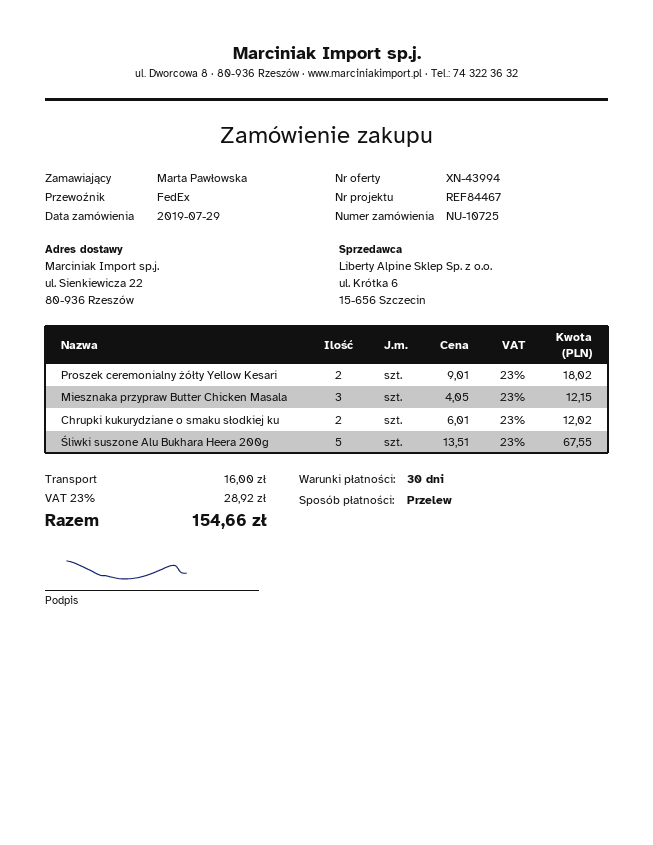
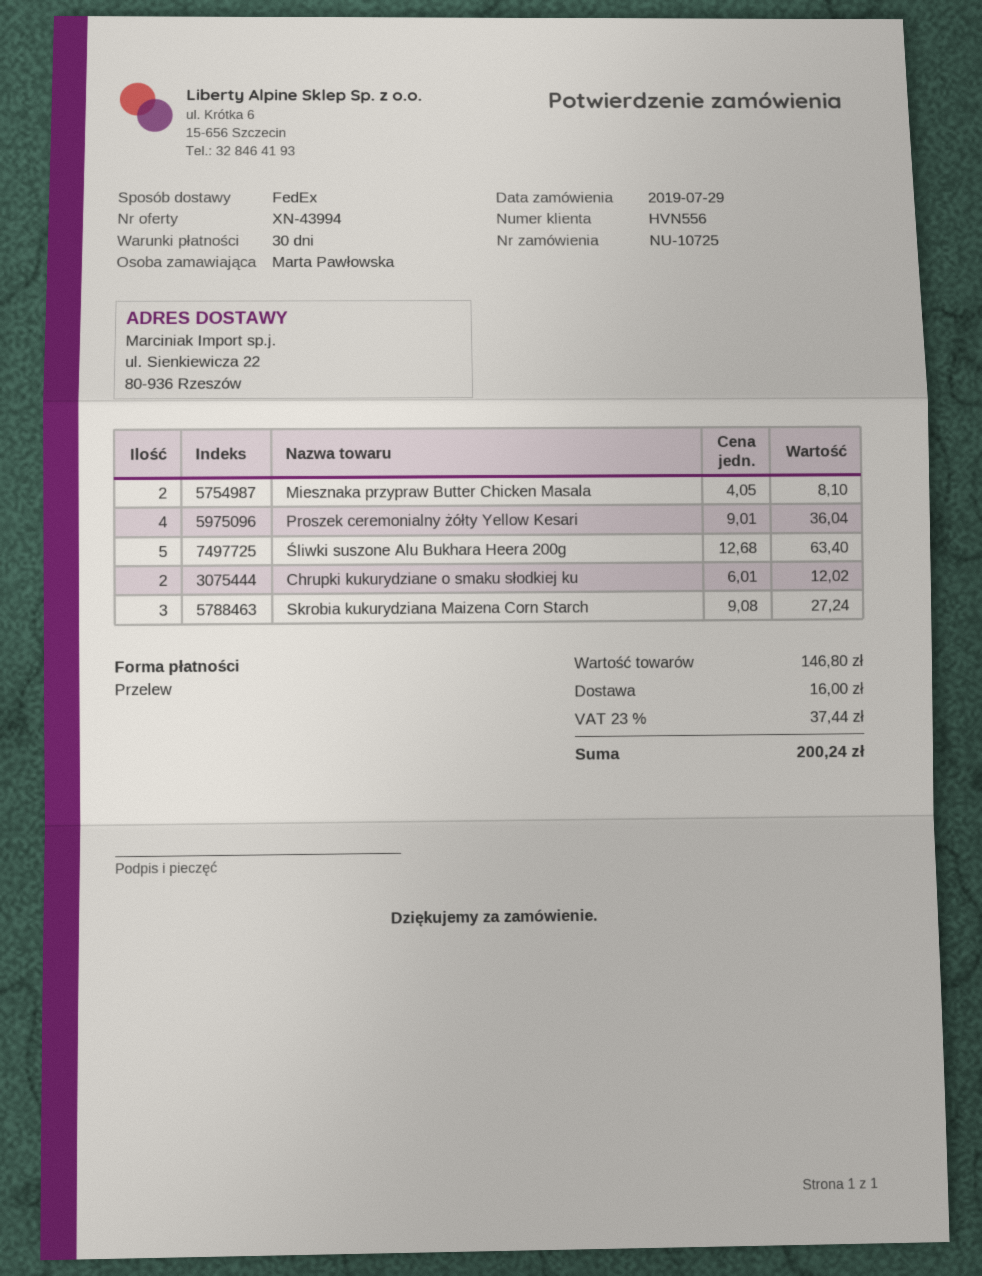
Proszek ceremonialny żółty Yellow Kesari: 2 x 9.01 = 18.02 -> 4 x 9.01 = 36.04
Miesznaka przypraw Butter Chicken Masala: 3 x 4.05 = 12.15 -> 2 x 4.05 = 8.10
Śliwki suszone Alu Bukhara Heera 200g: 5 x 13.51 = 67.55 -> 5 x 12.68 = 63.40
Skrobia kukurydziana Maizena Corn Starch: none -> 3 x 9.08 = 27.24
tax: 23% = 28.92 -> 23% = 37.44
total: 154.66 -> 200.24

